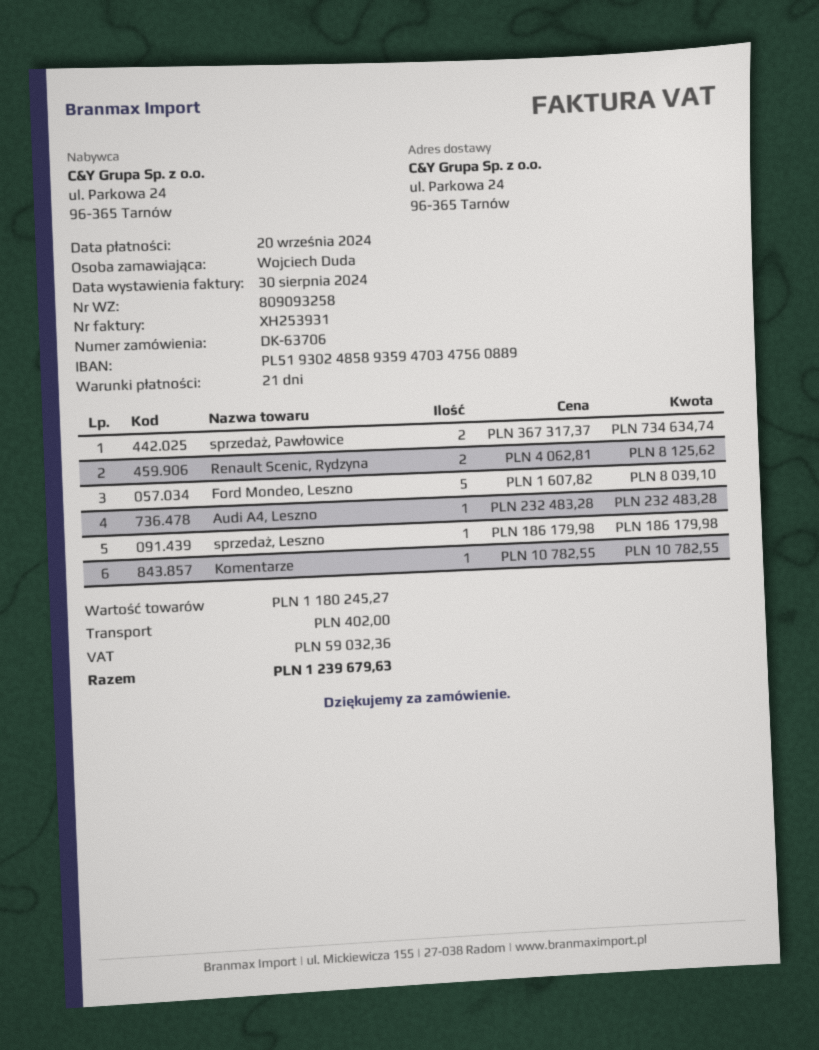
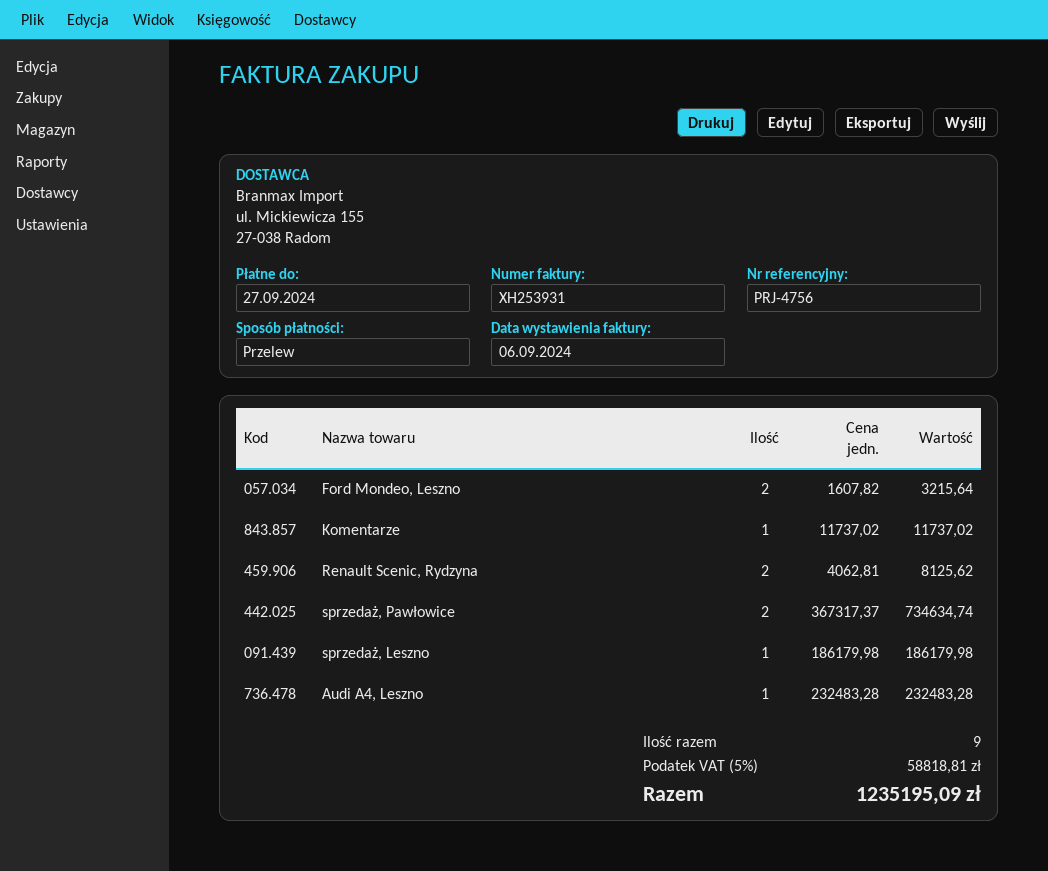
invoice date: 2024-08-30 -> 2024-09-06
due date: 2024-09-20 -> 2024-09-27
Ford Mondeo, Leszno: 5 x 1607.82 = 8039.10 -> 2 x 1607.82 = 3215.64
Komentarze: 1 x 10782.55 = 10782.55 -> 1 x 11737.02 = 11737.02
shipping: 402.00 -> none
tax: 59032.36 -> 58818.81
total: 1239679.63 -> 1235195.09

